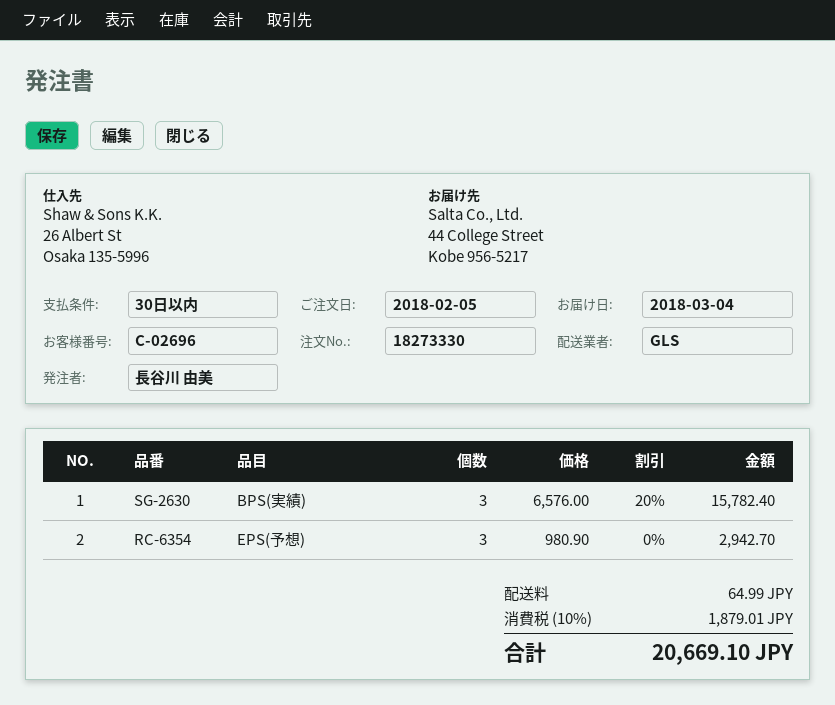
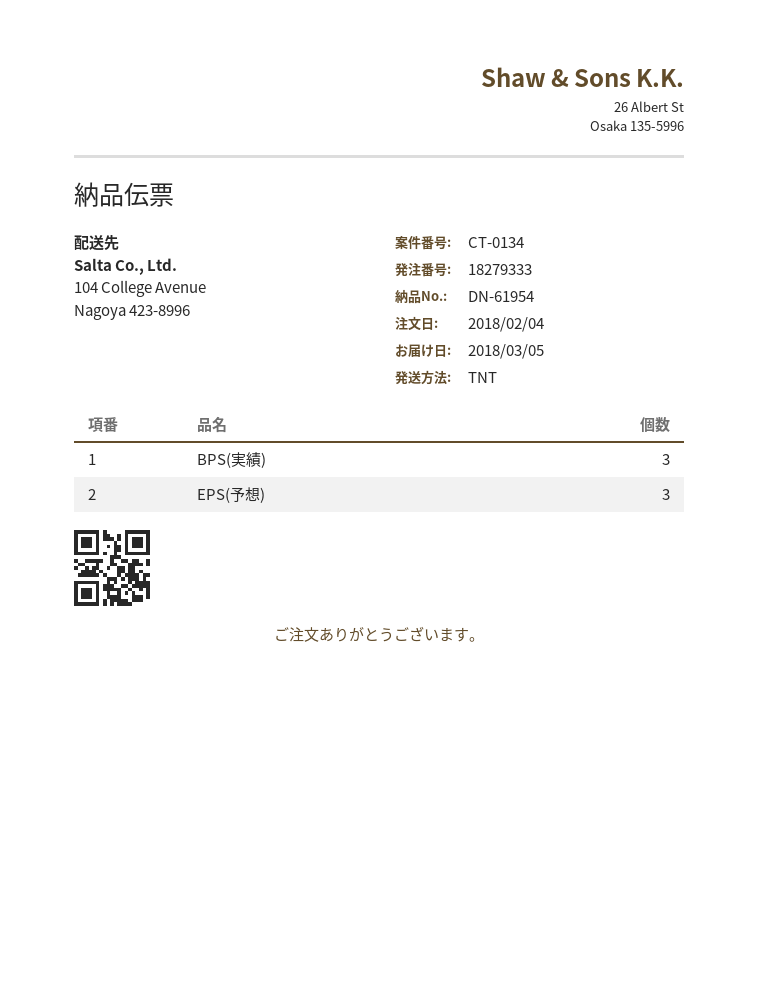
order number: 18273330 -> 18279333
order date: 2018-02-05 -> 2018-02-04
delivery date: 2018-03-04 -> 2018-03-05
shipping method: GLS -> TNT
ship to: 44 College Street, Kobe 956-5217 -> 104 College Avenue, Nagoya 423-8996

